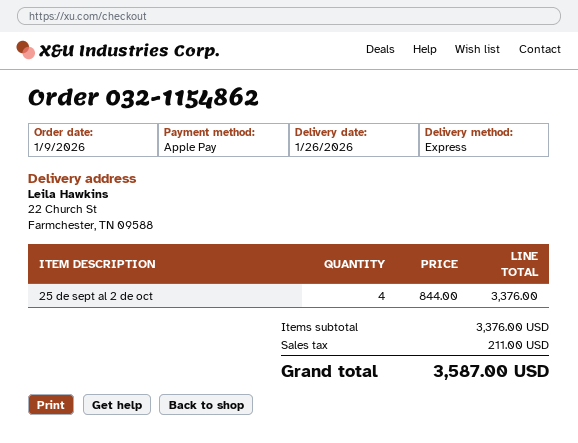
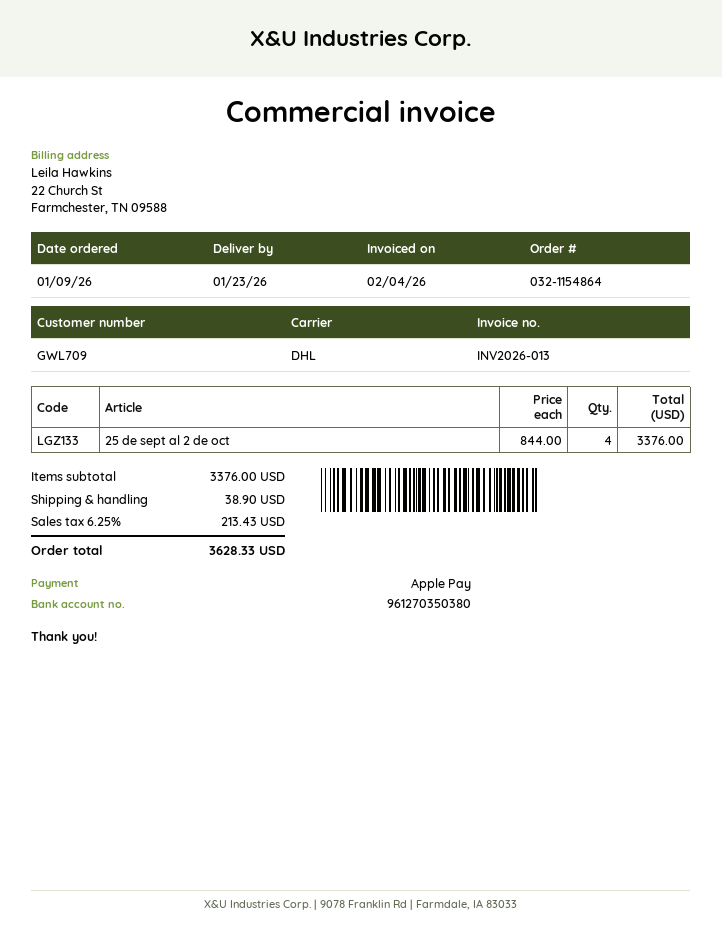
order number: 032-1154862 -> 032-1154864
delivery date: 2026-01-26 -> 2026-01-23
shipping method: express -> DHL
shipping: none -> 38.90
tax: 211.00 -> 213.43
total: 3587.00 -> 3628.33

